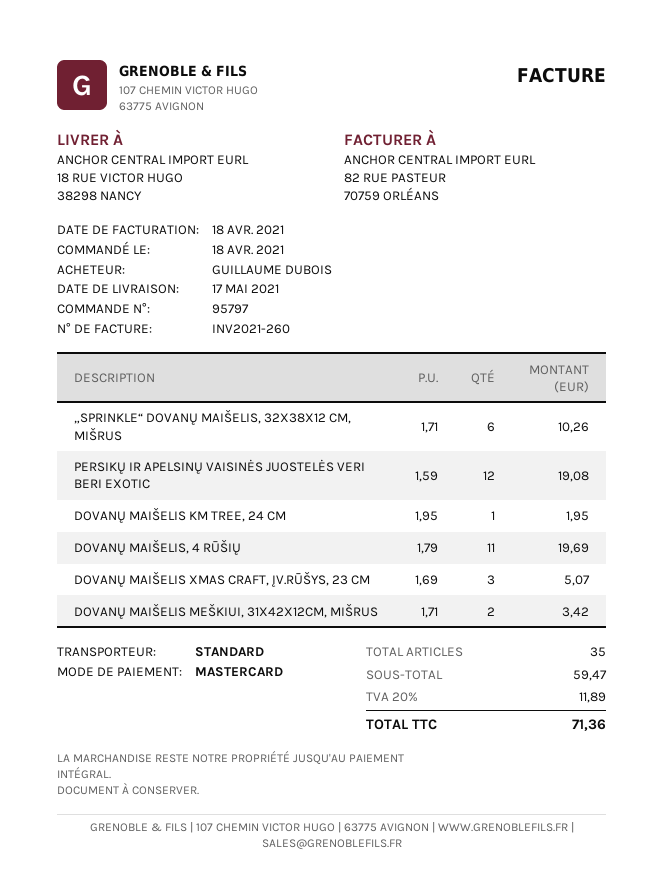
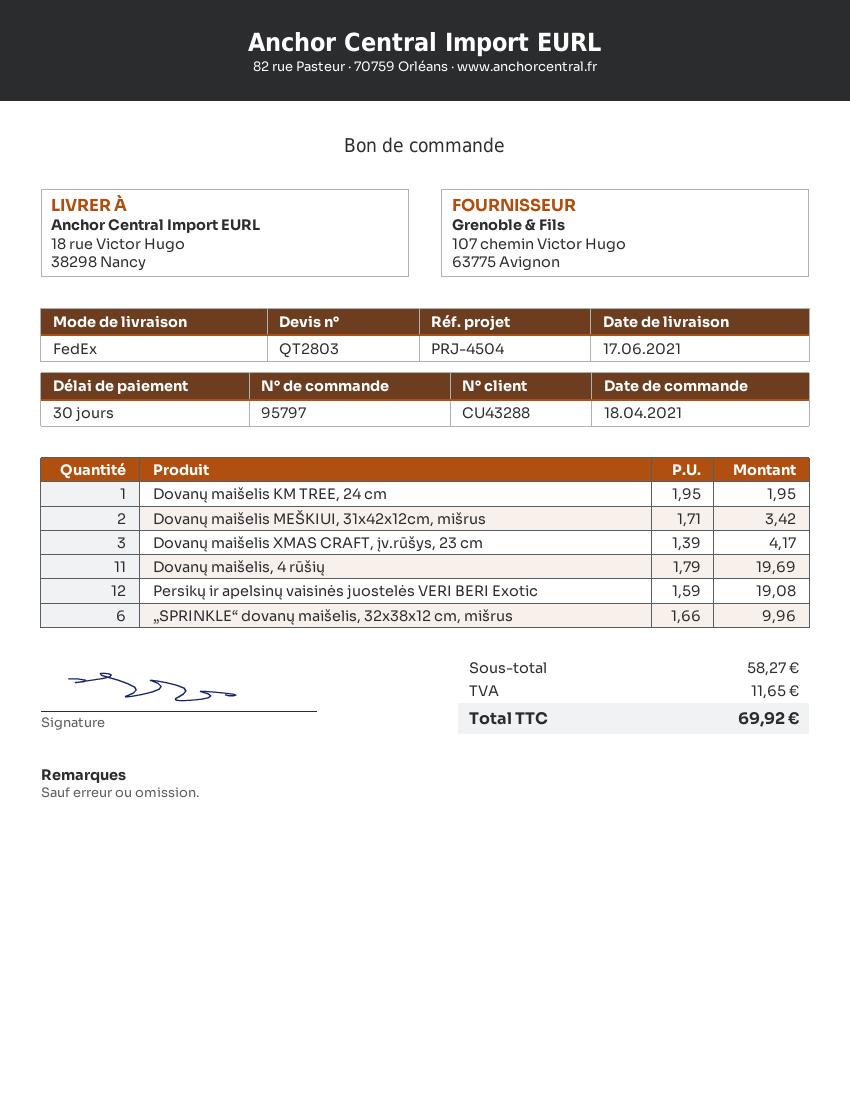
delivery date: 2021-05-17 -> 2021-06-17
shipping method: standard -> FedEx
„SPRINKLE“ DOVANŲ MAIŠELIS, 32X38X12 CM, MIŠRUS: 6 x 1.71 = 10.26 -> 6 x 1.66 = 9.96
DOVANŲ MAIŠELIS XMAS CRAFT, ĮV.RŪŠYS, 23 CM: 3 x 1.69 = 5.07 -> 3 x 1.39 = 4.17
subtotal: 59.47 -> 58.27
tax: 11.89 -> 11.65
total: 71.36 -> 69.92

